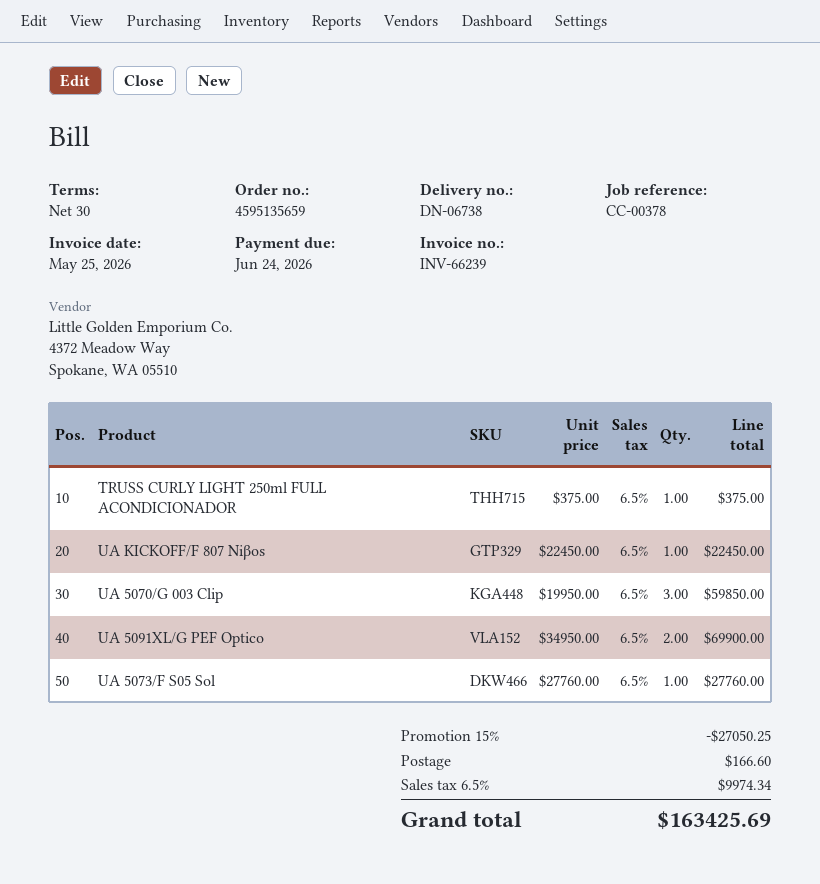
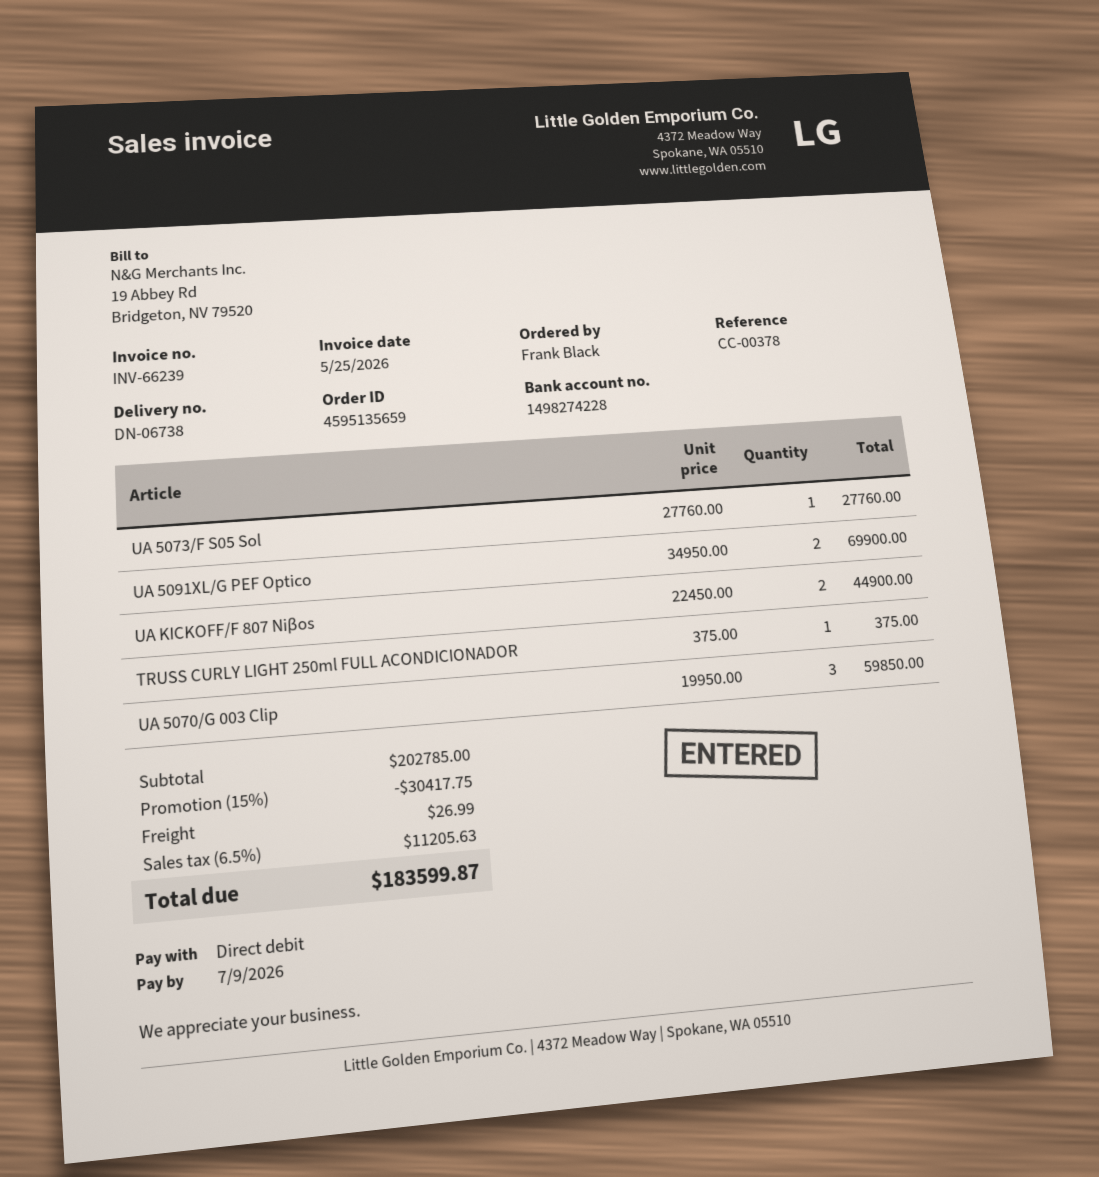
due date: 2026-06-24 -> 2026-07-09
UA KICKOFF/F 807 Niβos: 1 x 22450.00 = 22450.00 -> 2 x 22450.00 = 44900.00
discount: 15% = 27050.25 -> 15% = 30417.75
shipping: 166.60 -> 26.99
tax: 6.5% = 9974.34 -> 6.5% = 11205.63
total: 163425.69 -> 183599.87

